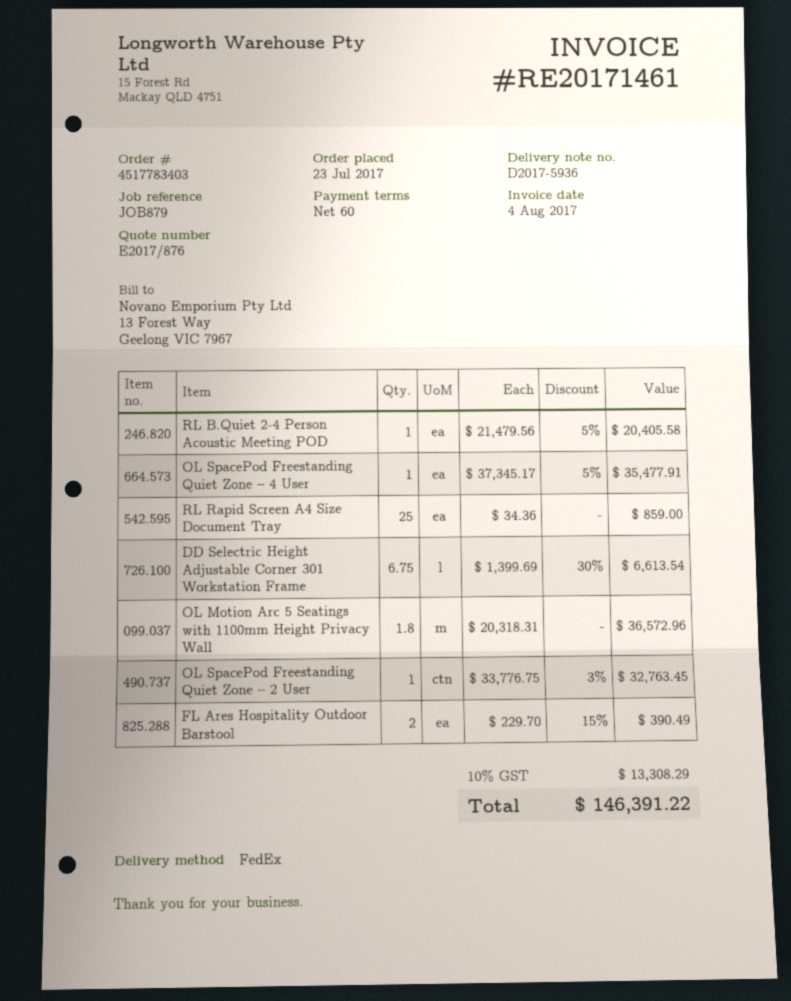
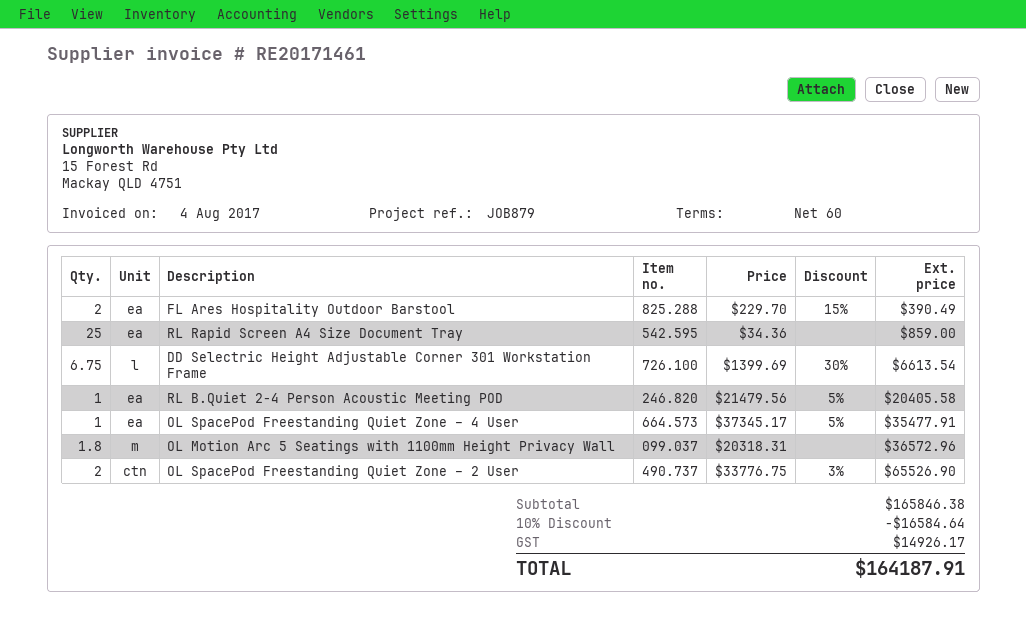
OL SpacePod Freestanding Quiet Zone – 2 User: 1 x 33776.75 - 3% = 32763.45 -> 2 x 33776.75 - 3% = 65526.90
discount: none -> 10% = 16584.64
tax: 13308.29 -> 14926.17
total: 146391.22 -> 164187.91

